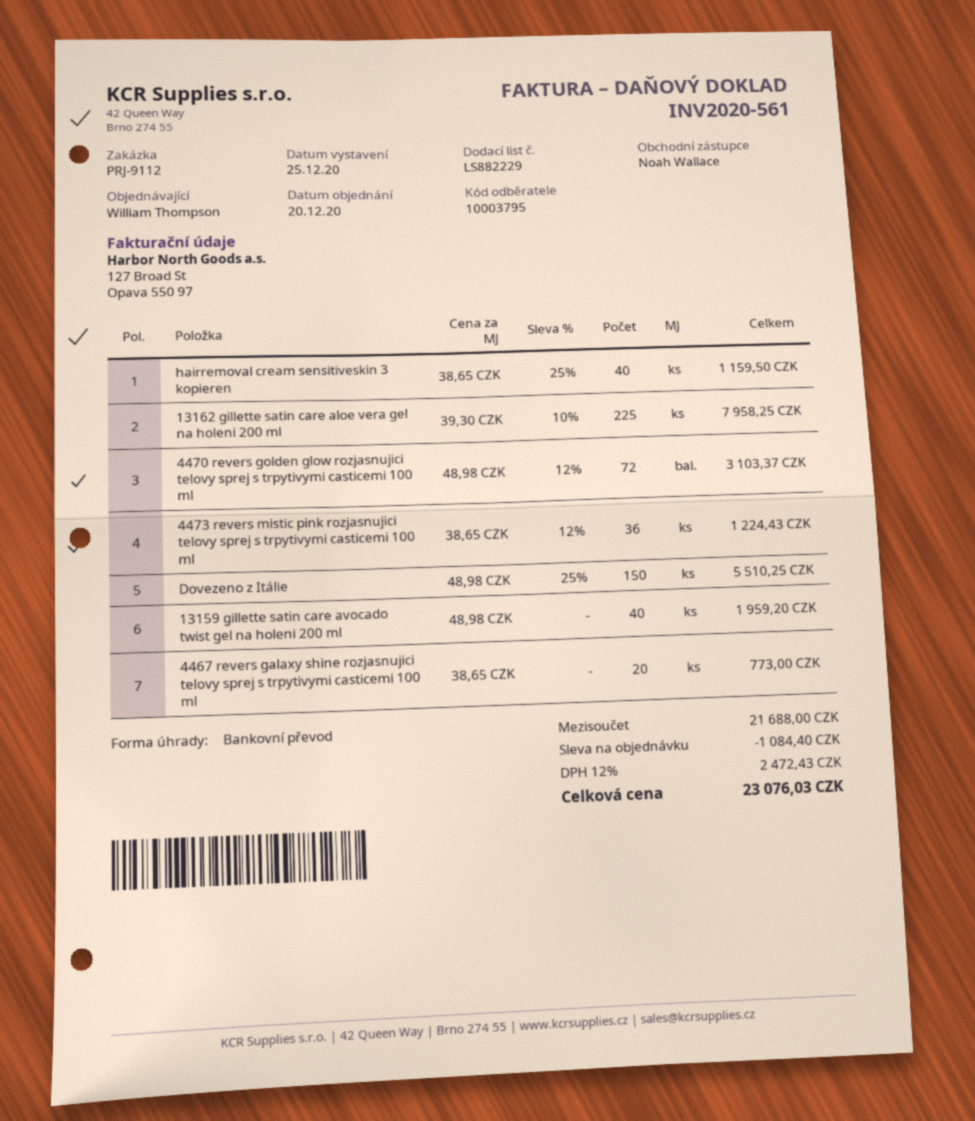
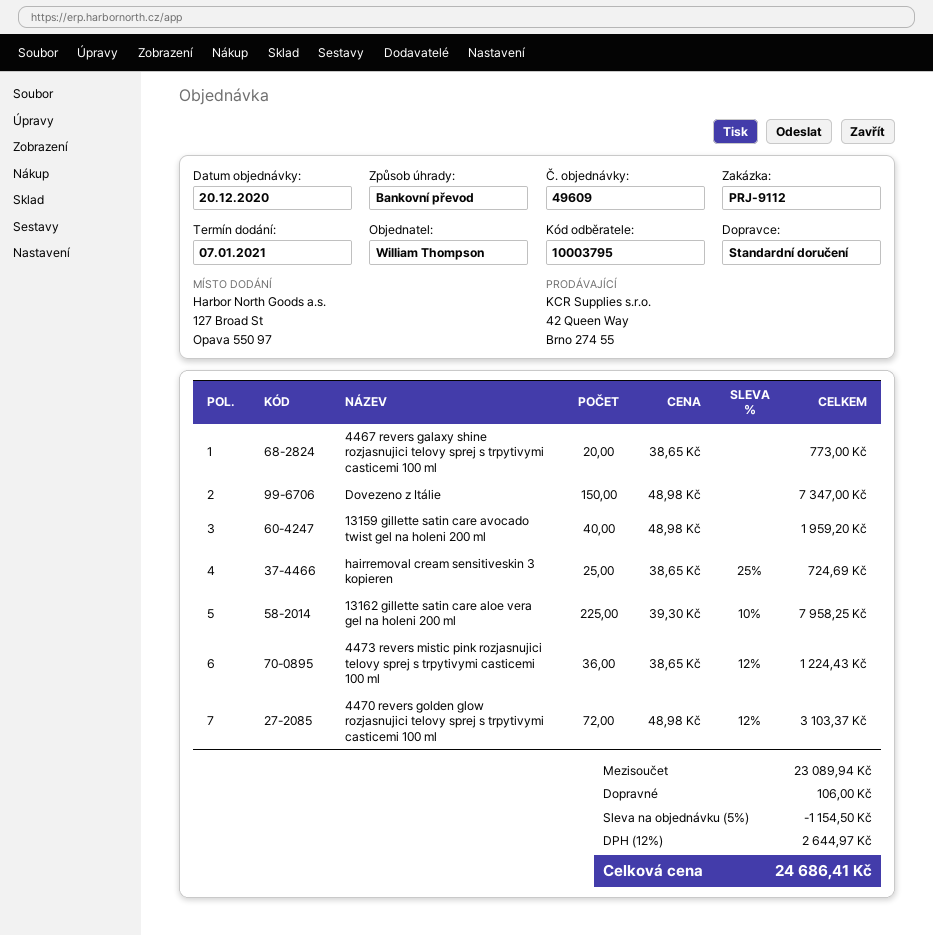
hairremoval cream sensitiveskin 3 kopieren: 40 x 38.65 - 25% = 1159.50 -> 25 x 38.65 - 25% = 724.69
Dovezeno z Itálie: 150 x 48.98 - 25% = 5510.25 -> 150 x 48.98 = 7347.00
subtotal: 21688.00 -> 23089.94
discount: 1084.40 -> 1154.50
shipping: none -> 106.00
tax: 12% = 2472.43 -> 12% = 2644.97
total: 23076.03 -> 24686.41

